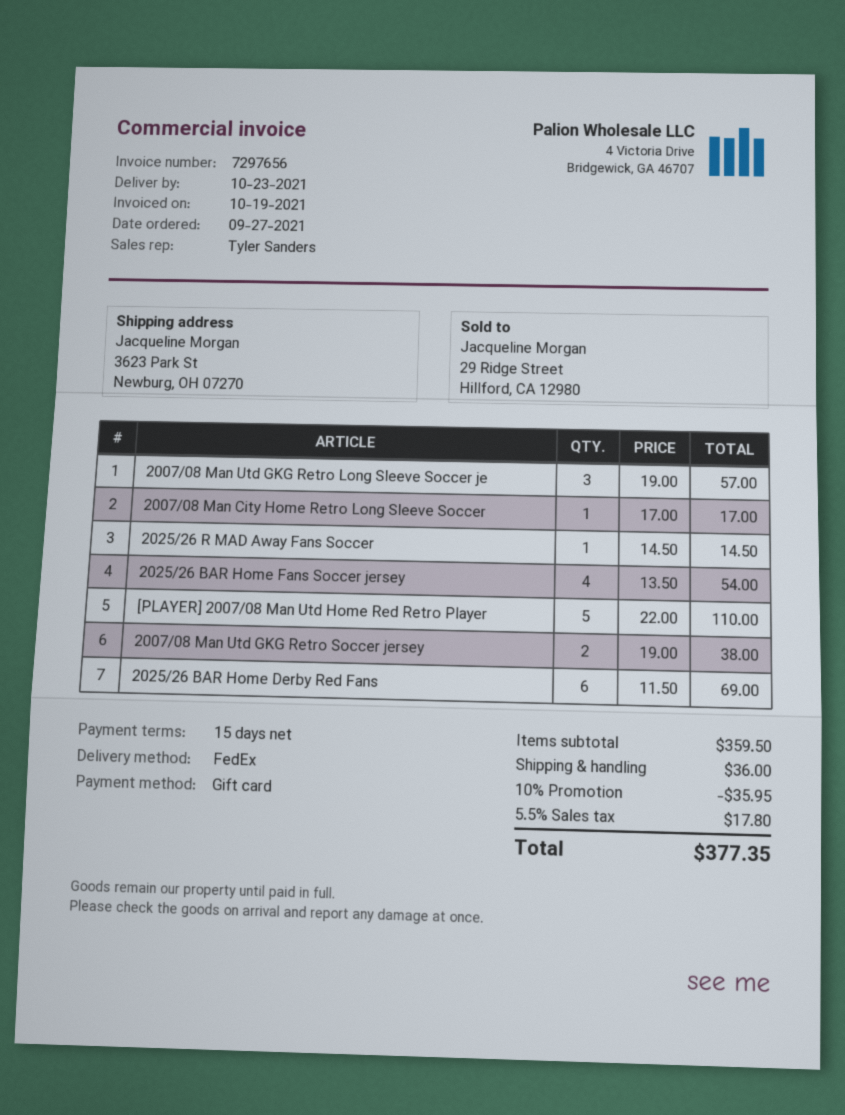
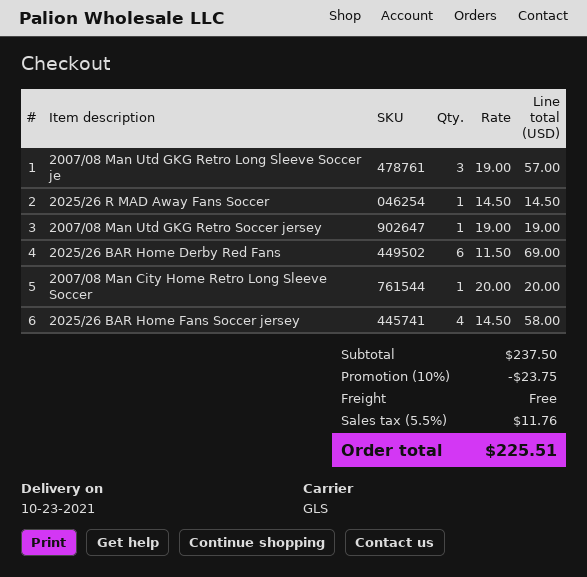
shipping method: FedEx -> GLS
2007/08 Man City Home Retro Long Sleeve Soccer: 1 x 17.00 = 17.00 -> 1 x 20.00 = 20.00
2025/26 BAR Home Fans Soccer jersey: 4 x 13.50 = 54.00 -> 4 x 14.50 = 58.00
[PLAYER] 2007/08 Man Utd Home Red Retro Player: 5 x 22.00 = 110.00 -> none
2007/08 Man Utd GKG Retro Soccer jersey: 2 x 19.00 = 38.00 -> 1 x 19.00 = 19.00
subtotal: 359.50 -> 237.50
discount: 10% = 35.95 -> 10% = 23.75
shipping: 36.00 -> 0.00
tax: 5.5% = 17.80 -> 5.5% = 11.76
total: 377.35 -> 225.51

